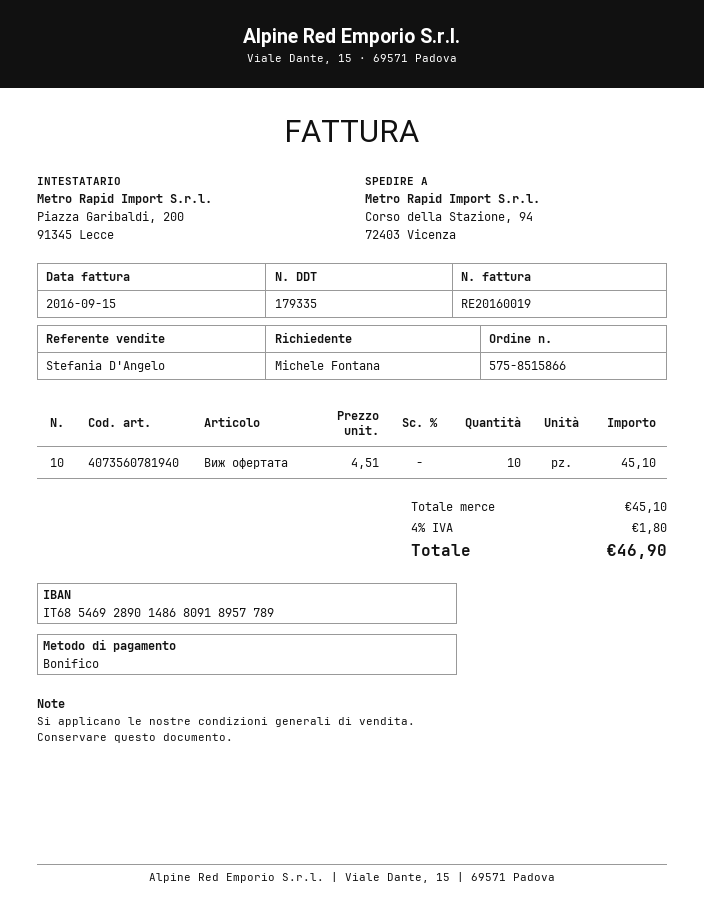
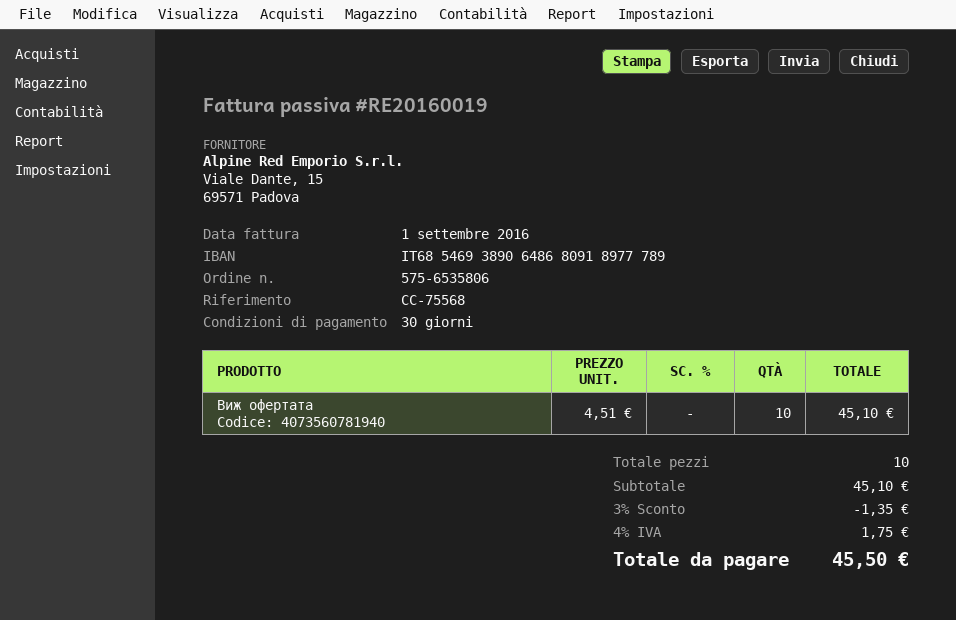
order number: 575-8515866 -> 575-6535806
invoice date: 2016-09-15 -> 2016-09-01
bank account: IT6854692890148680918957789 -> IT6854693890648680918977789
discount: none -> 3% = 1.35
tax: 4% = 1.80 -> 4% = 1.75
total: 46.90 -> 45.50

